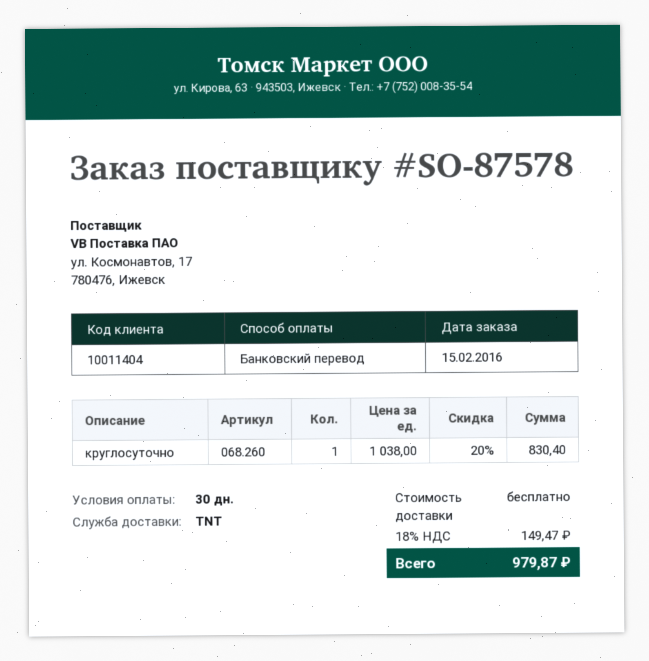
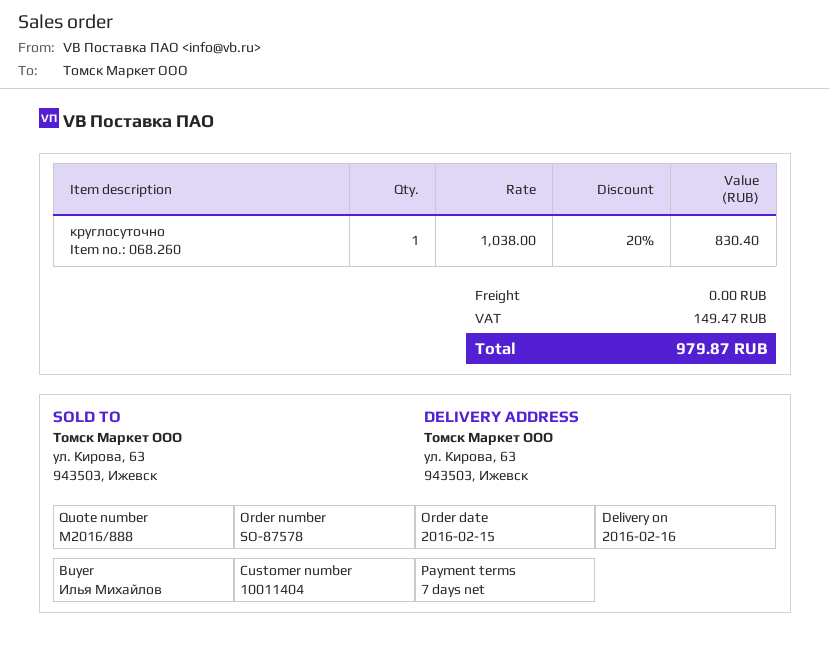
payment terms: 30 days -> 7 days

